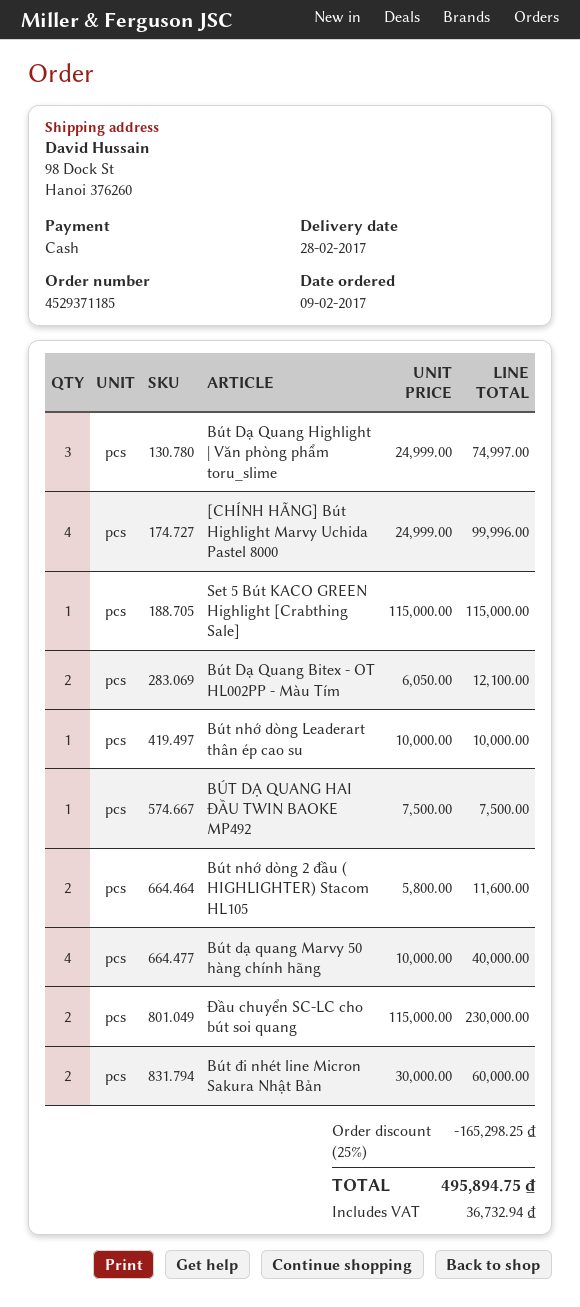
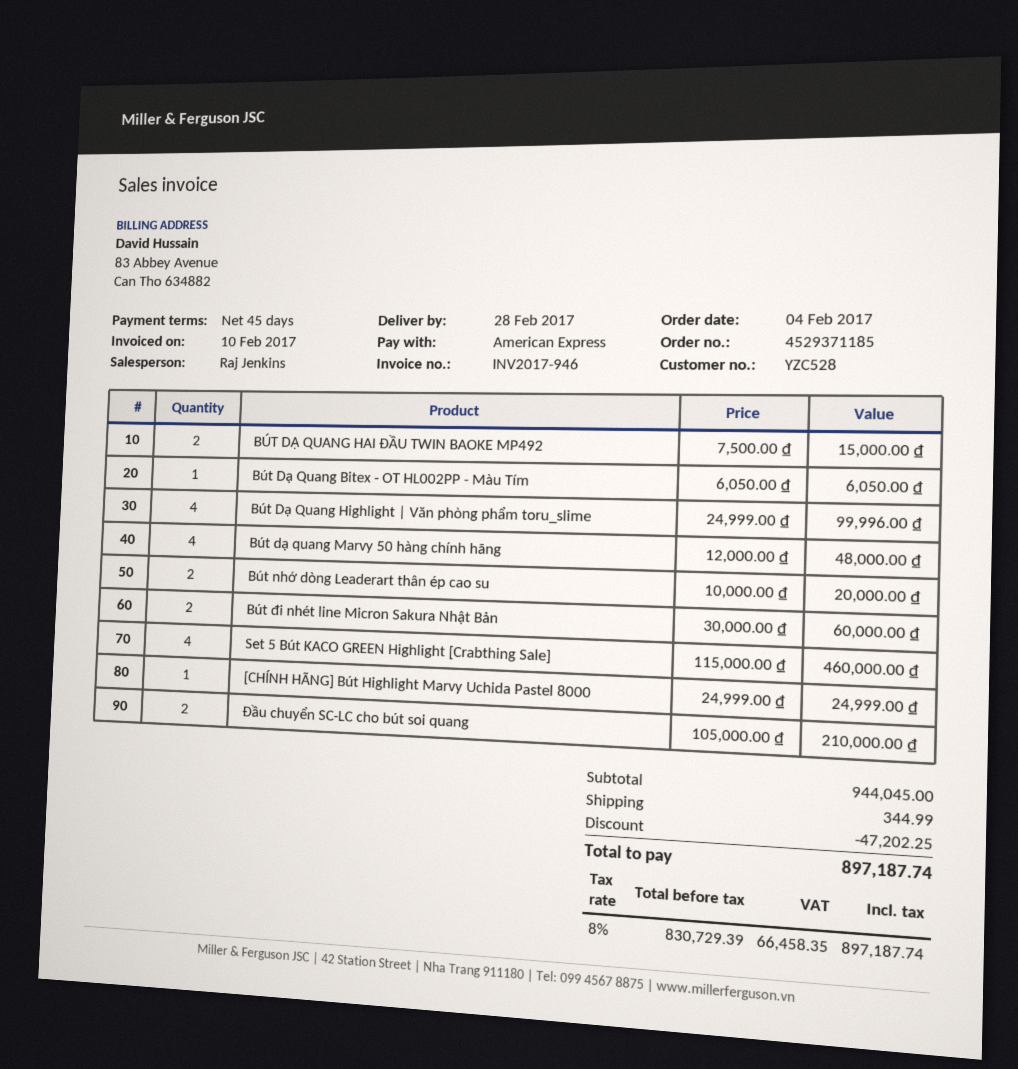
order date: 2017-02-09 -> 2017-02-04
payment method: cash -> American Express
Bút Dạ Quang Highlight | Văn phòng phẩm toru_slime: 3 x 24999.00 = 74997.00 -> 4 x 24999.00 = 99996.00
[CHÍNH HÃNG] Bút Highlight Marvy Uchida Pastel 8000: 4 x 24999.00 = 99996.00 -> 1 x 24999.00 = 24999.00
Set 5 Bút KACO GREEN Highlight [Crabthing Sale]: 1 x 115000.00 = 115000.00 -> 4 x 115000.00 = 460000.00
Bút Dạ Quang Bitex - OT HL002PP - Màu Tím: 2 x 6050.00 = 12100.00 -> 1 x 6050.00 = 6050.00
Bút nhớ dòng Leaderart thân ép cao su: 1 x 10000.00 = 10000.00 -> 2 x 10000.00 = 20000.00
BÚT DẠ QUANG HAI ĐẦU TWIN BAOKE MP492: 1 x 7500.00 = 7500.00 -> 2 x 7500.00 = 15000.00
Bút nhớ dòng 2 đầu ( HIGHLIGHTER) Stacom HL105: 2 x 5800.00 = 11600.00 -> none
Bút dạ quang Marvy 50 hàng chính hãng: 4 x 10000.00 = 40000.00 -> 4 x 12000.00 = 48000.00
Đầu chuyển SC-LC cho bút soi quang: 2 x 115000.00 = 230000.00 -> 2 x 105000.00 = 210000.00
discount: 165298.25 -> 47202.25
shipping: none -> 344.99
tax: 36732.94 -> 66458.35
total: 495894.75 -> 897187.74

